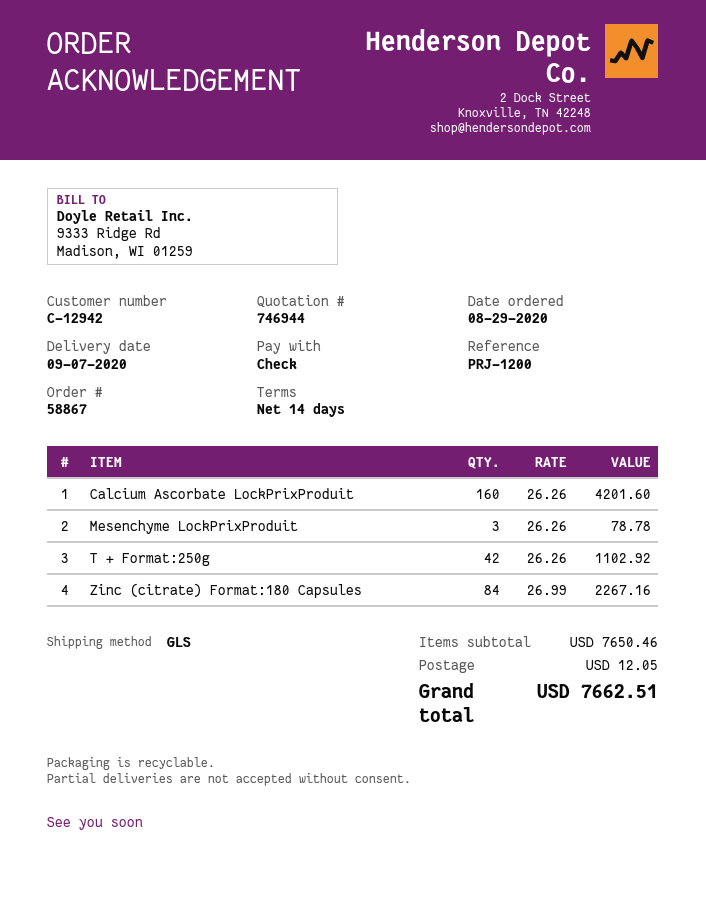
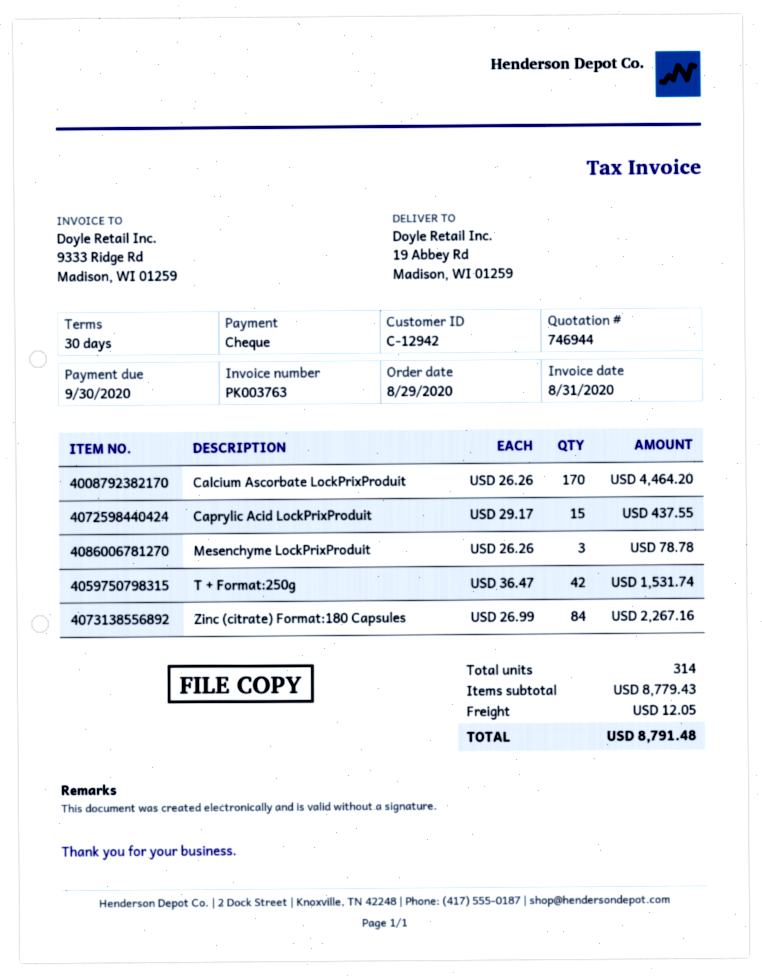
payment terms: 14 days -> 30 days
Calcium Ascorbate LockPrixProduit: 160 x 26.26 = 4201.60 -> 170 x 26.26 = 4464.20
T + Format:250g: 42 x 26.26 = 1102.92 -> 42 x 36.47 = 1531.74
Caprylic Acid LockPrixProduit: none -> 15 x 29.17 = 437.55
subtotal: 7650.46 -> 8779.43
total: 7662.51 -> 8791.48

